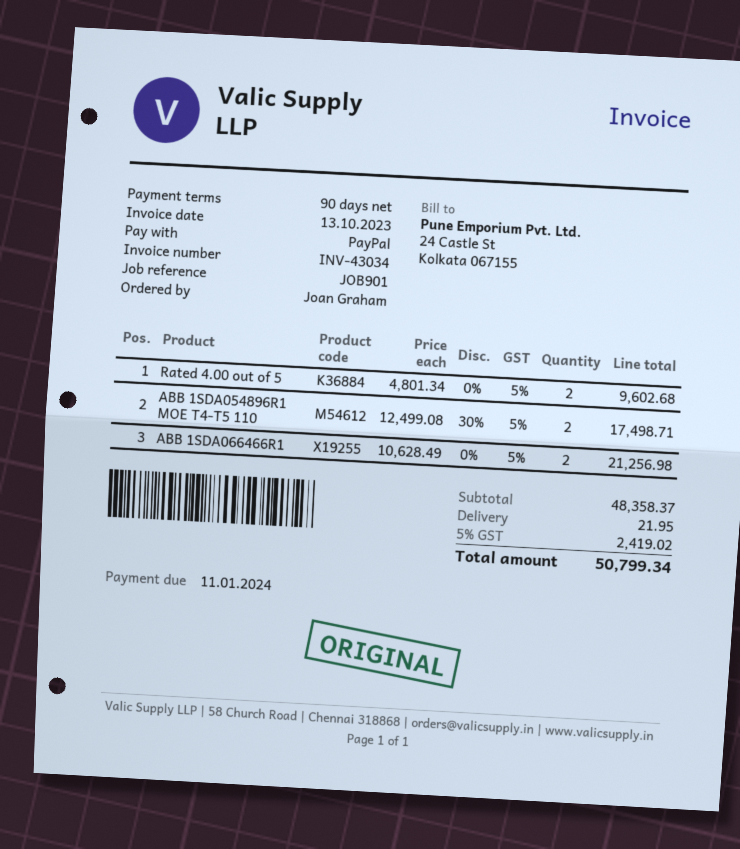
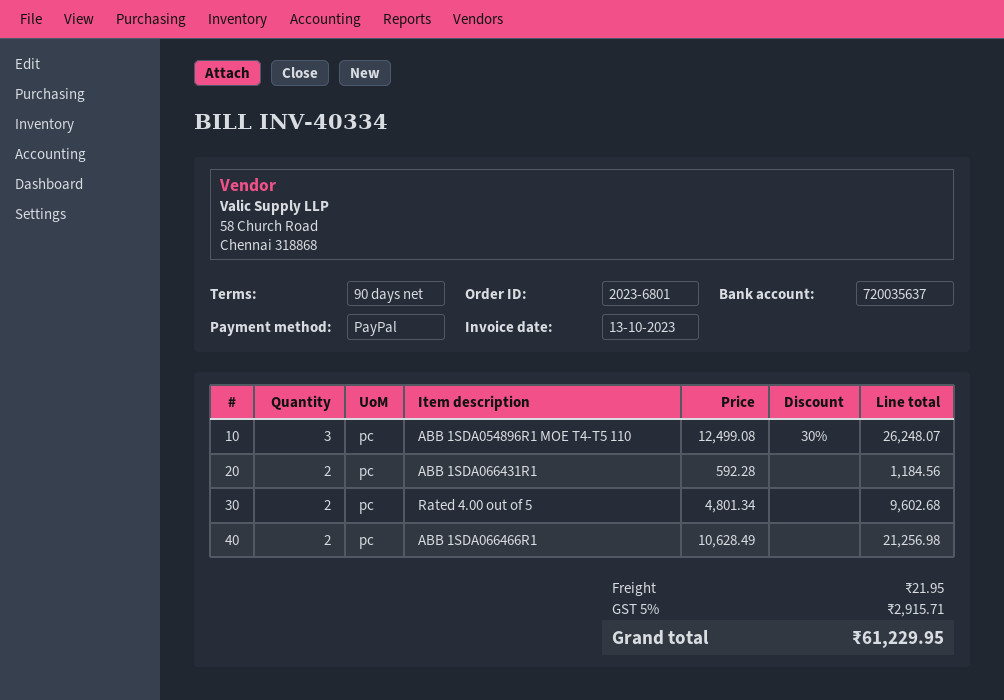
invoice number: INV-43034 -> INV-40334
ABB 1SDA054896R1 MOE T4-T5 110: 2 x 12499.08 - 30% = 17498.71 -> 3 x 12499.08 - 30% = 26248.07
ABB 1SDA066431R1: none -> 2 x 592.28 = 1184.56
tax: 5% = 2419.02 -> 5% = 2915.71
total: 50799.34 -> 61229.95

